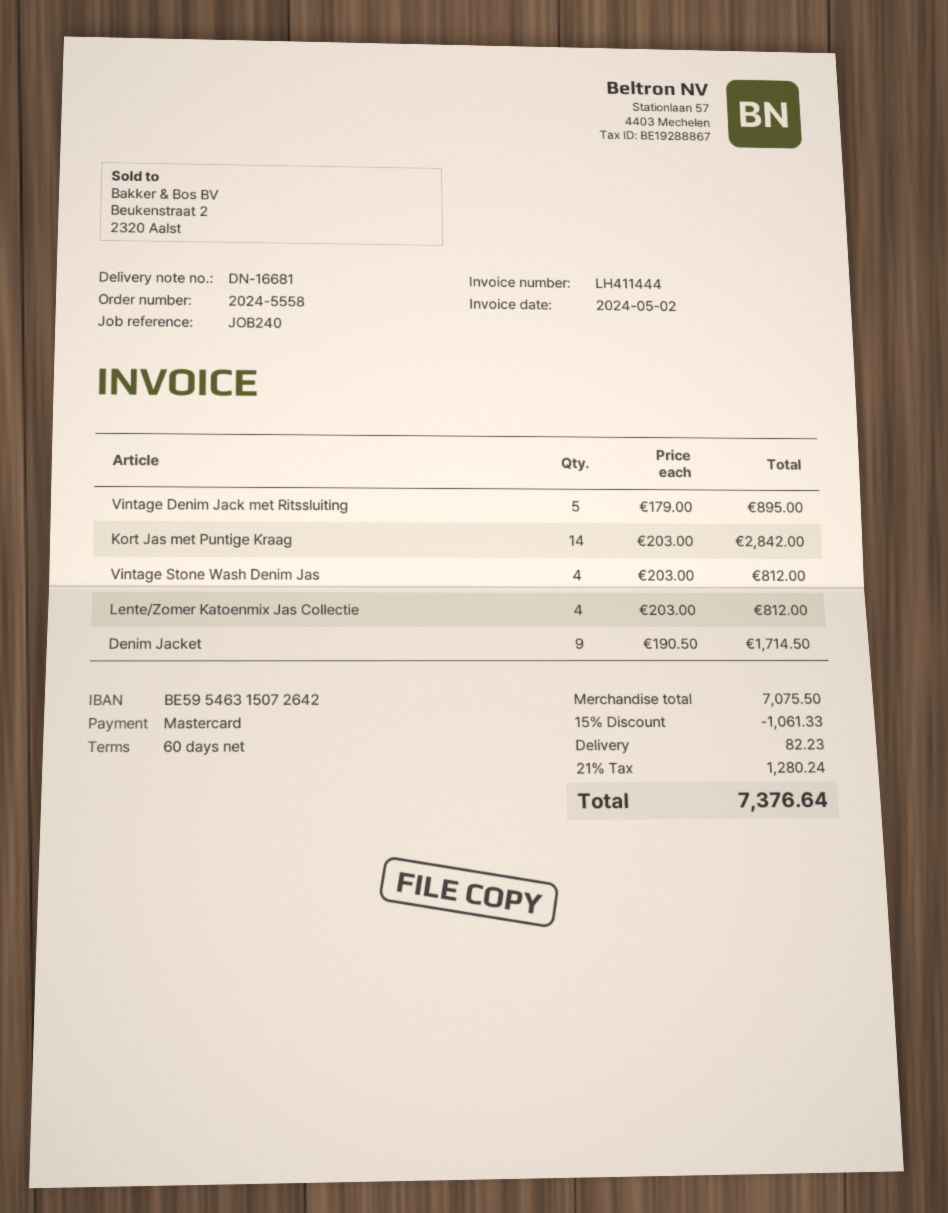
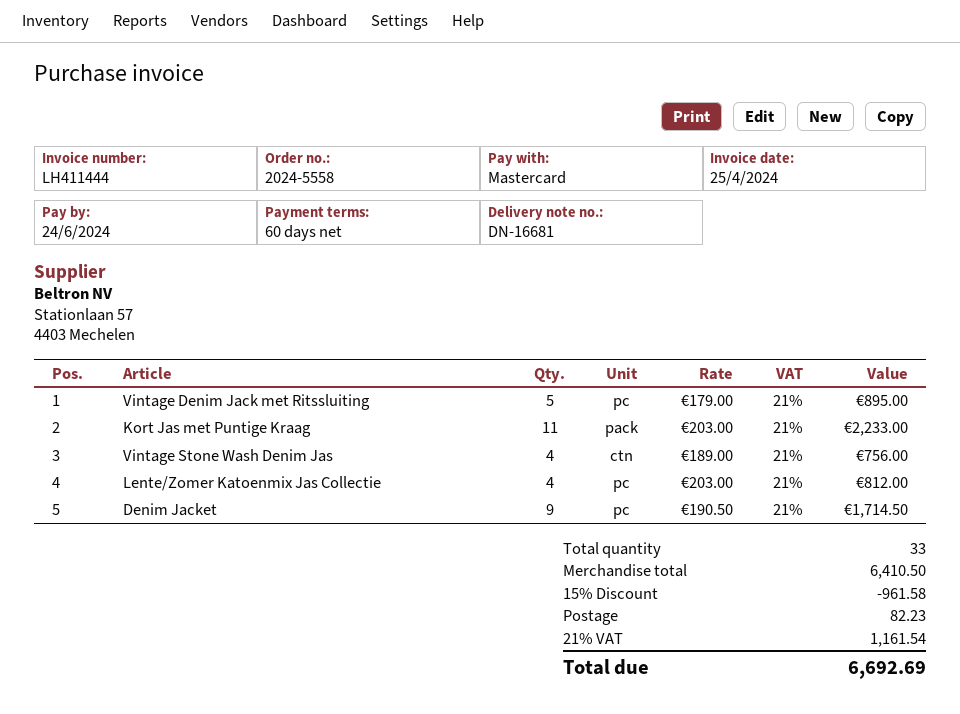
invoice date: 2024-05-02 -> 2024-04-25
Kort Jas met Puntige Kraag: 14 x 203.00 = 2842.00 -> 11 x 203.00 = 2233.00
Vintage Stone Wash Denim Jas: 4 x 203.00 = 812.00 -> 4 x 189.00 = 756.00
subtotal: 7075.50 -> 6410.50
discount: 15% = 1061.33 -> 15% = 961.58
tax: 21% = 1280.24 -> 21% = 1161.54
total: 7376.64 -> 6692.69

